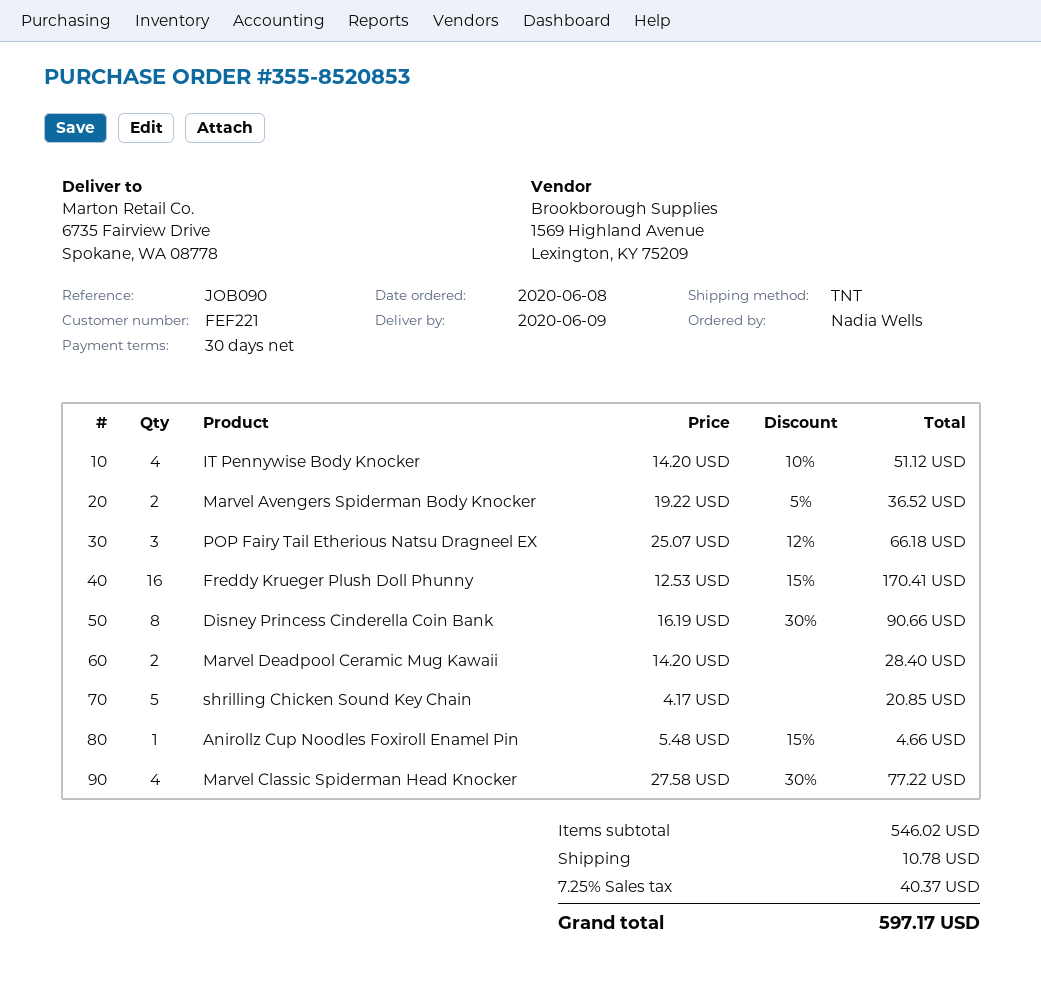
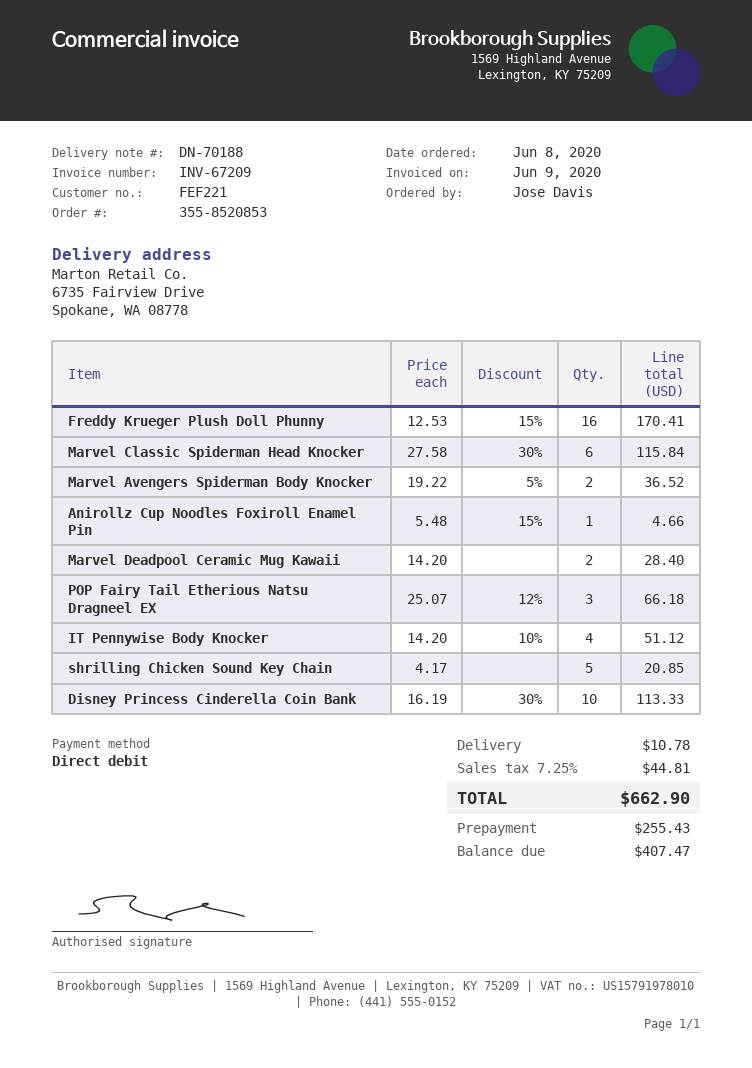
ordered by: Nadia Wells -> Jose Davis
Disney Princess Cinderella Coin Bank: 8 x 16.19 - 30% = 90.66 -> 10 x 16.19 - 30% = 113.33
Marvel Classic Spiderman Head Knocker: 4 x 27.58 - 30% = 77.22 -> 6 x 27.58 - 30% = 115.84
tax: 7.25% = 40.37 -> 7.25% = 44.81
total: 597.17 -> 662.90

